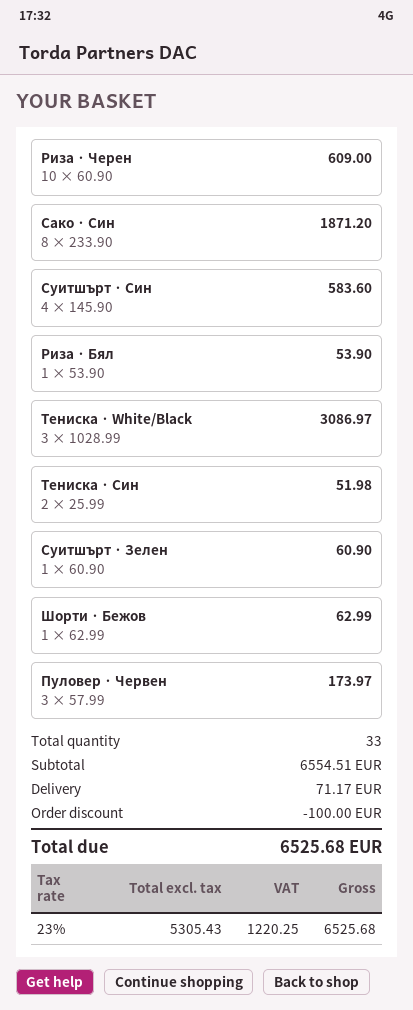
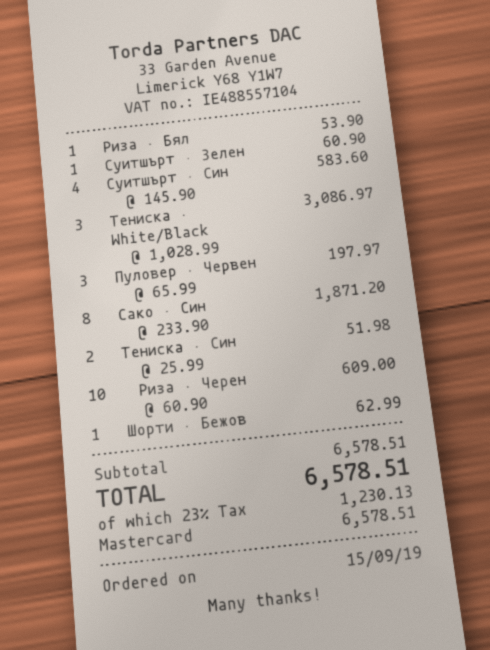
Пуловер · Червен: 3 x 57.99 = 173.97 -> 3 x 65.99 = 197.97
subtotal: 6554.51 -> 6578.51
discount: 100.00 -> none
shipping: 71.17 -> none
tax: 23% = 1220.25 -> 23% = 1230.13
total: 6525.68 -> 6578.51

